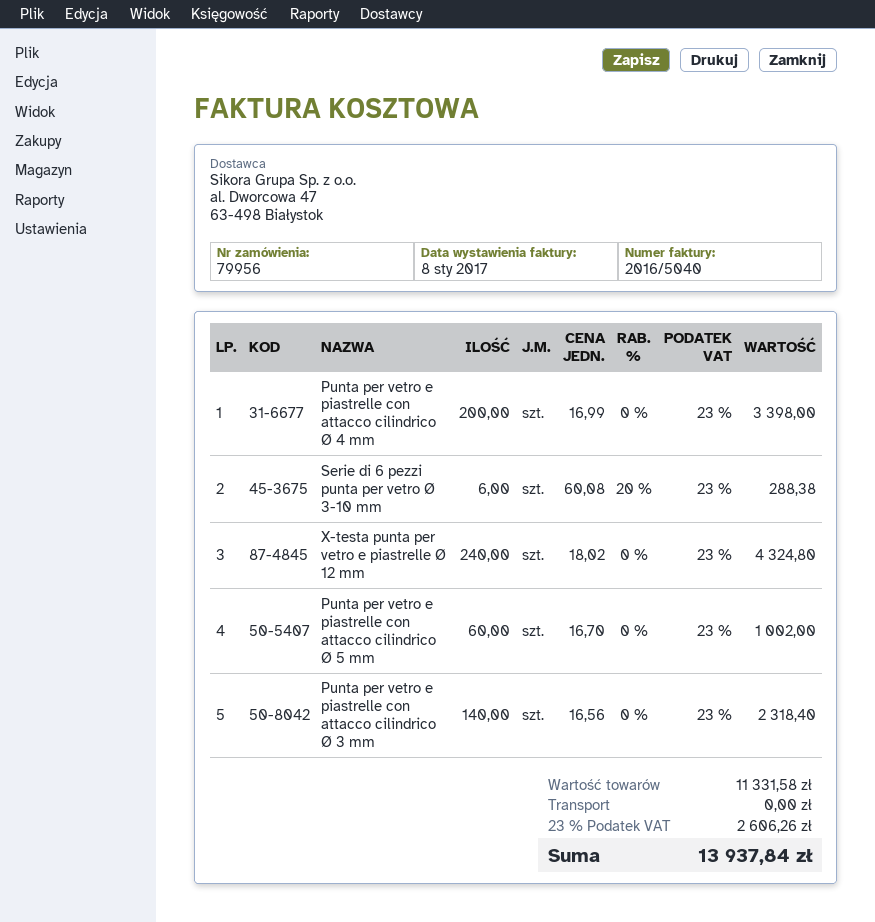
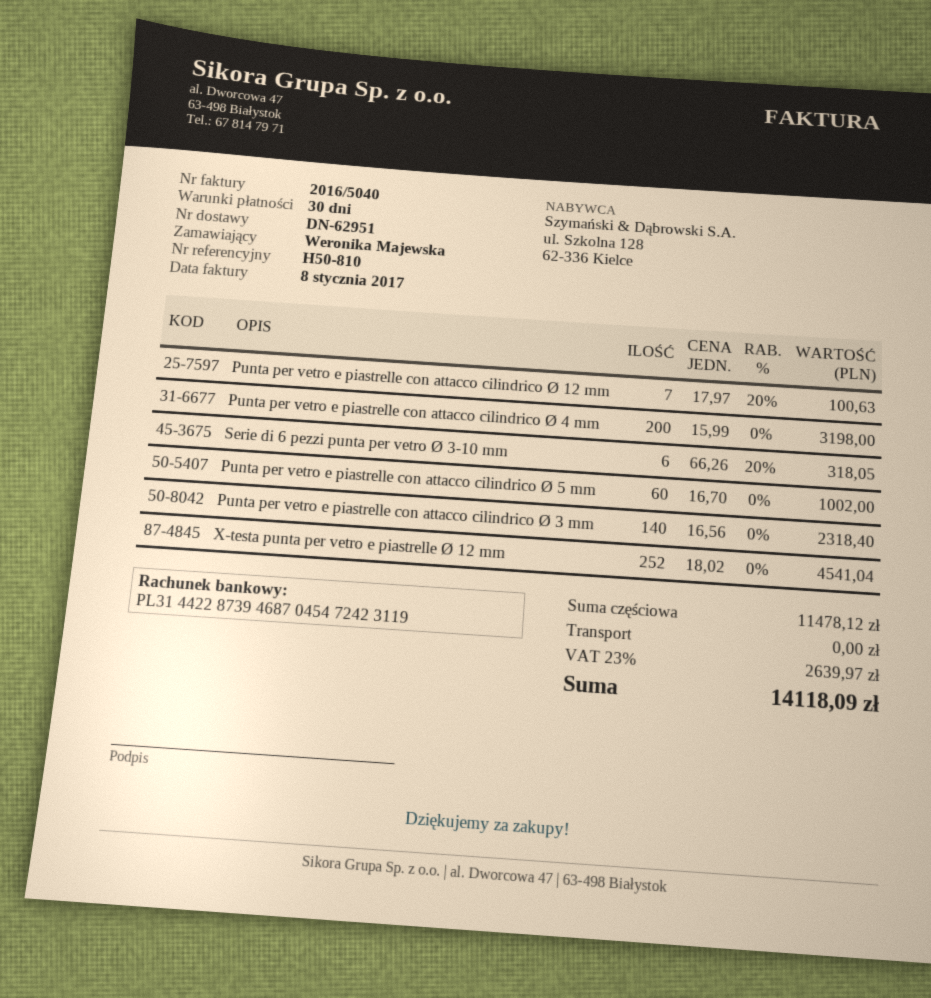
Punta per vetro e piastrelle con attacco cilindrico Ø 4 mm: 200 x 16.99 = 3398.00 -> 200 x 15.99 = 3198.00
Serie di 6 pezzi punta per vetro Ø 3-10 mm: 6 x 60.08 - 20% = 288.38 -> 6 x 66.26 - 20% = 318.05
X-testa punta per vetro e piastrelle Ø 12 mm: 240 x 18.02 = 4324.80 -> 252 x 18.02 = 4541.04
Punta per vetro e piastrelle con attacco cilindrico Ø 12 mm: none -> 7 x 17.97 - 20% = 100.63
subtotal: 11331.58 -> 11478.12
tax: 23% = 2606.26 -> 23% = 2639.97
total: 13937.84 -> 14118.09

